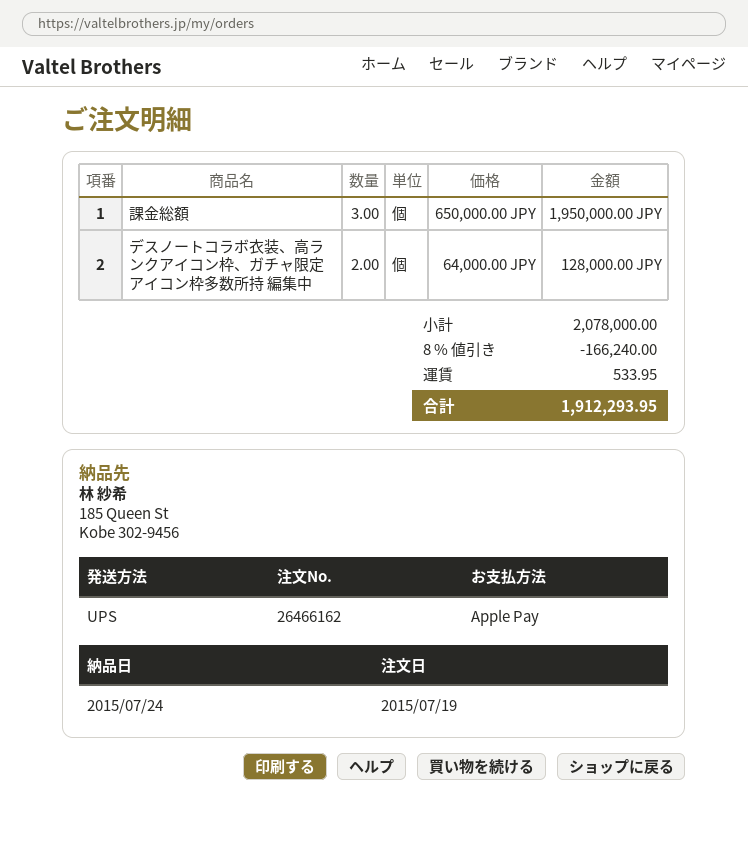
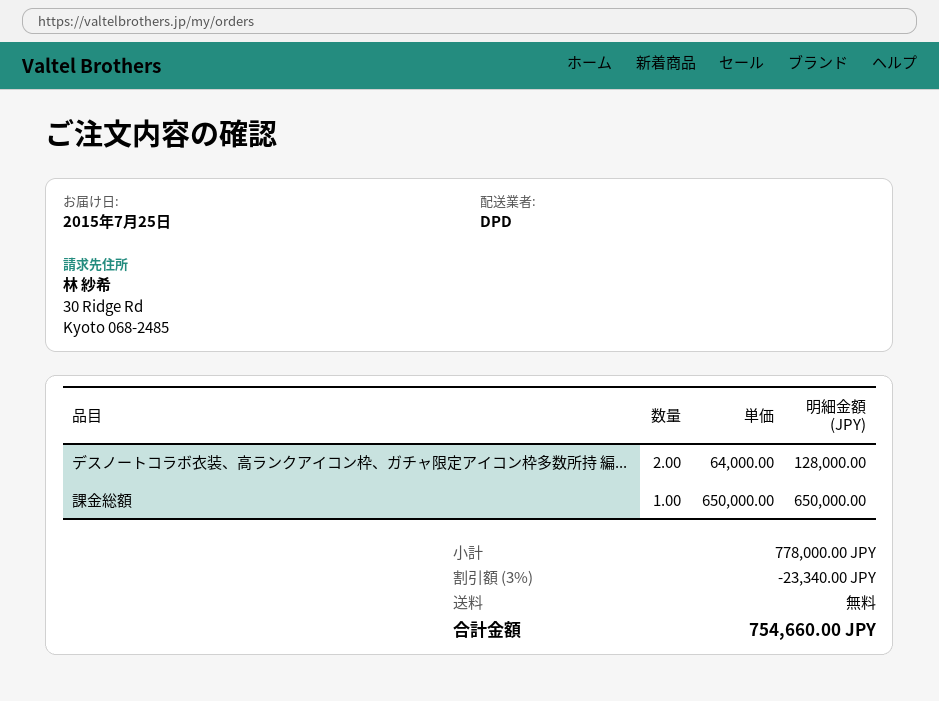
delivery date: 2015-07-24 -> 2015-07-25
shipping method: UPS -> DPD
課金総額: 3 x 650000.00 = 1950000.00 -> 1 x 650000.00 = 650000.00
subtotal: 2078000.00 -> 778000.00
discount: 8% = 166240.00 -> 3% = 23340.00
shipping: 533.95 -> 0.00
total: 1912293.95 -> 754660.00

